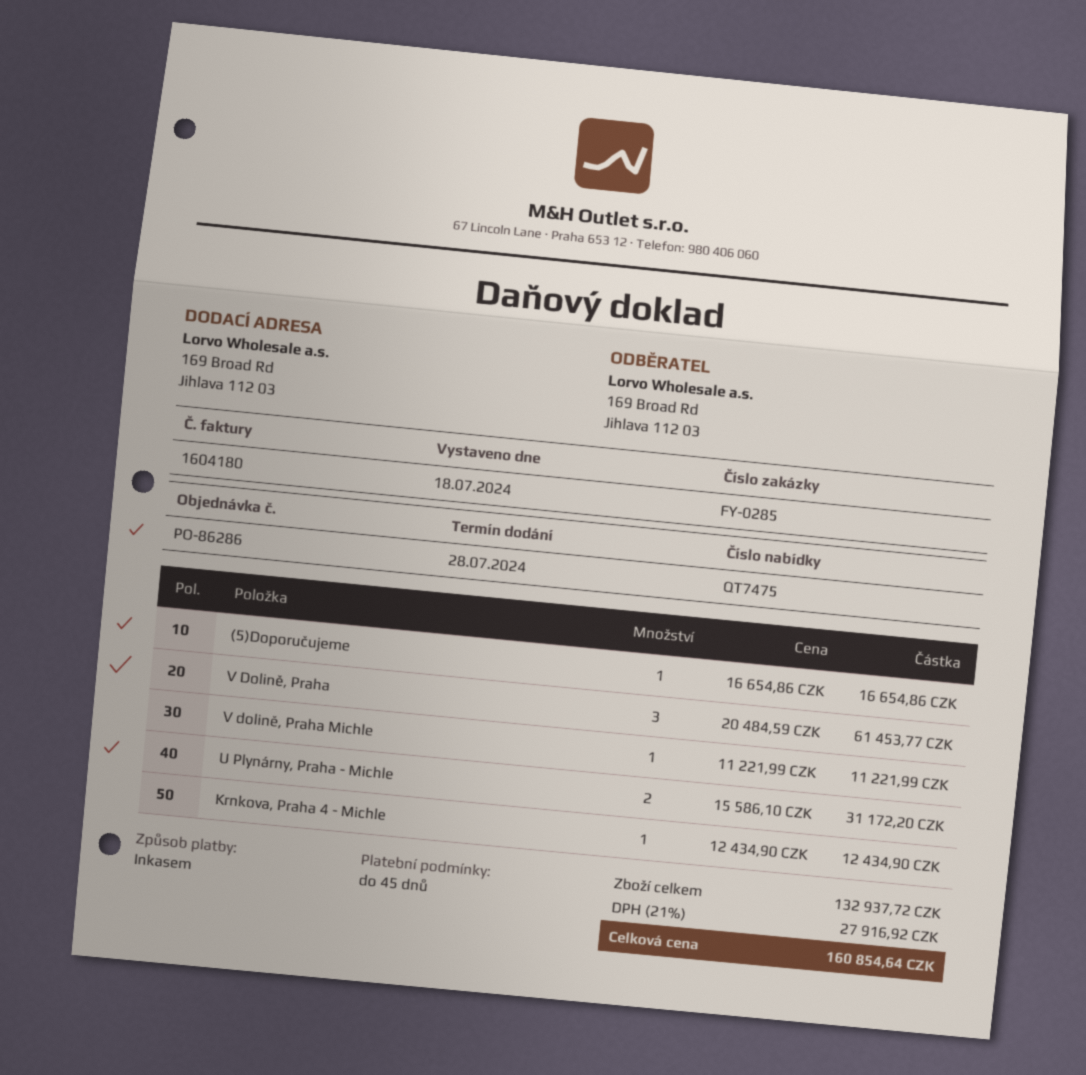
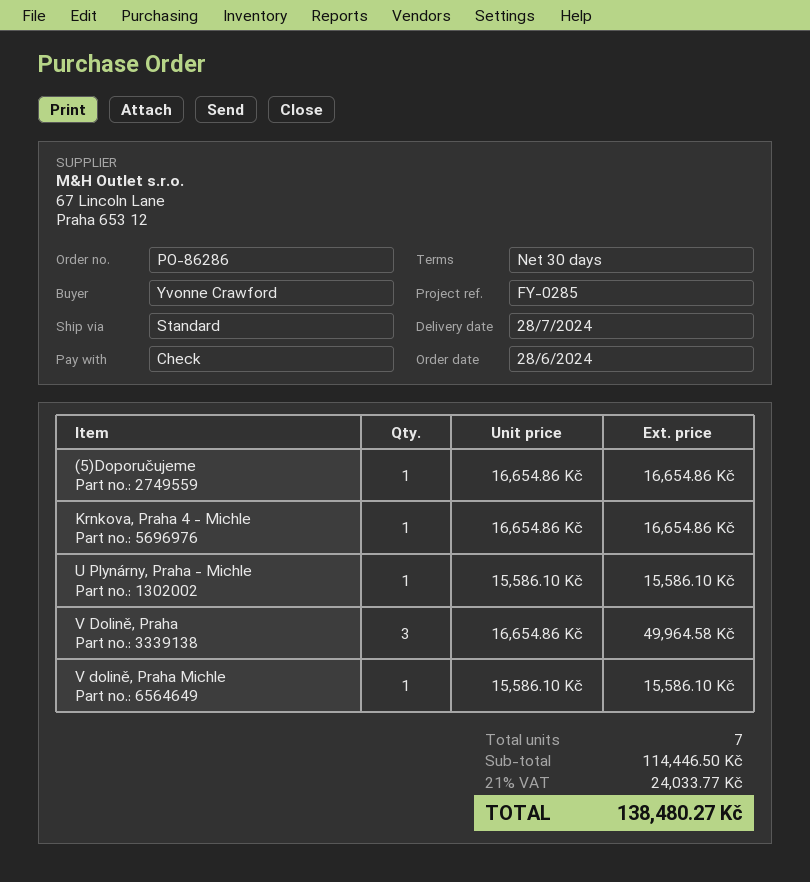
payment terms: 45 days -> 30 days
payment method: direct debit -> cheque
V Dolině, Praha: 3 x 20484.59 = 61453.77 -> 3 x 16654.86 = 49964.58
V dolině, Praha Michle: 1 x 11221.99 = 11221.99 -> 1 x 15586.10 = 15586.10
U Plynárny, Praha - Michle: 2 x 15586.10 = 31172.20 -> 1 x 15586.10 = 15586.10
Krnkova, Praha 4 - Michle: 1 x 12434.90 = 12434.90 -> 1 x 16654.86 = 16654.86
subtotal: 132937.72 -> 114446.50
tax: 21% = 27916.92 -> 21% = 24033.77
total: 160854.64 -> 138480.27

